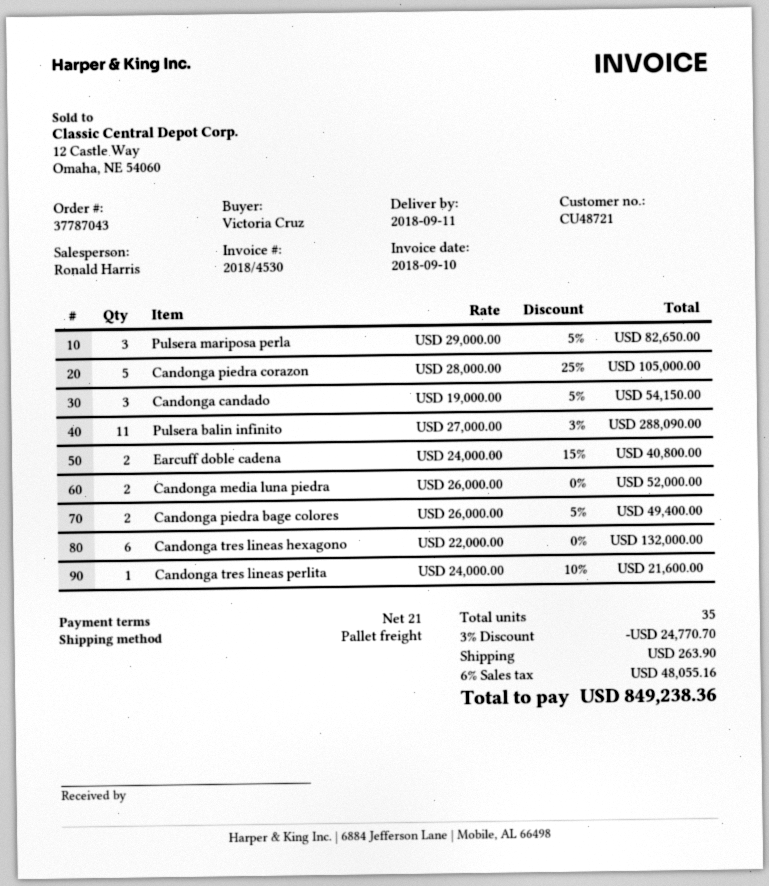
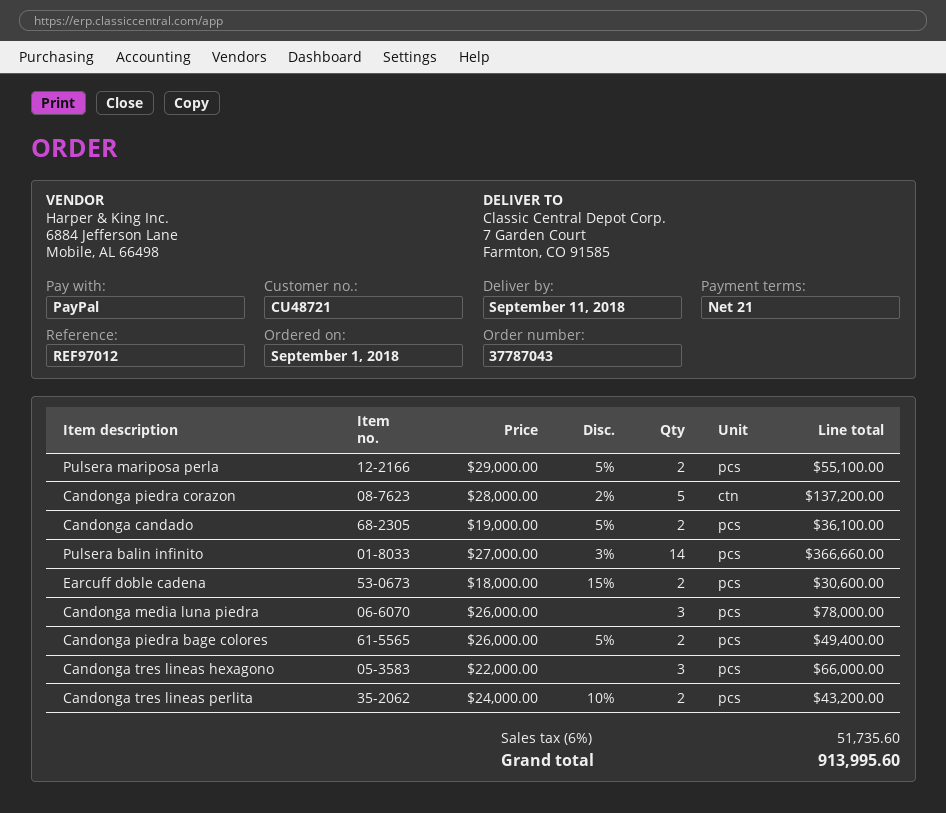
Pulsera mariposa perla: 3 x 29000.00 - 5% = 82650.00 -> 2 x 29000.00 - 5% = 55100.00
Candonga piedra corazon: 5 x 28000.00 - 25% = 105000.00 -> 5 x 28000.00 - 2% = 137200.00
Candonga candado: 3 x 19000.00 - 5% = 54150.00 -> 2 x 19000.00 - 5% = 36100.00
Pulsera balin infinito: 11 x 27000.00 - 3% = 288090.00 -> 14 x 27000.00 - 3% = 366660.00
Earcuff doble cadena: 2 x 24000.00 - 15% = 40800.00 -> 2 x 18000.00 - 15% = 30600.00
Candonga media luna piedra: 2 x 26000.00 = 52000.00 -> 3 x 26000.00 = 78000.00
Candonga tres lineas hexagono: 6 x 22000.00 = 132000.00 -> 3 x 22000.00 = 66000.00
Candonga tres lineas perlita: 1 x 24000.00 - 10% = 21600.00 -> 2 x 24000.00 - 10% = 43200.00
discount: 3% = 24770.70 -> none
shipping: 263.90 -> none
tax: 6% = 48055.16 -> 6% = 51735.60
total: 849238.36 -> 913995.60

